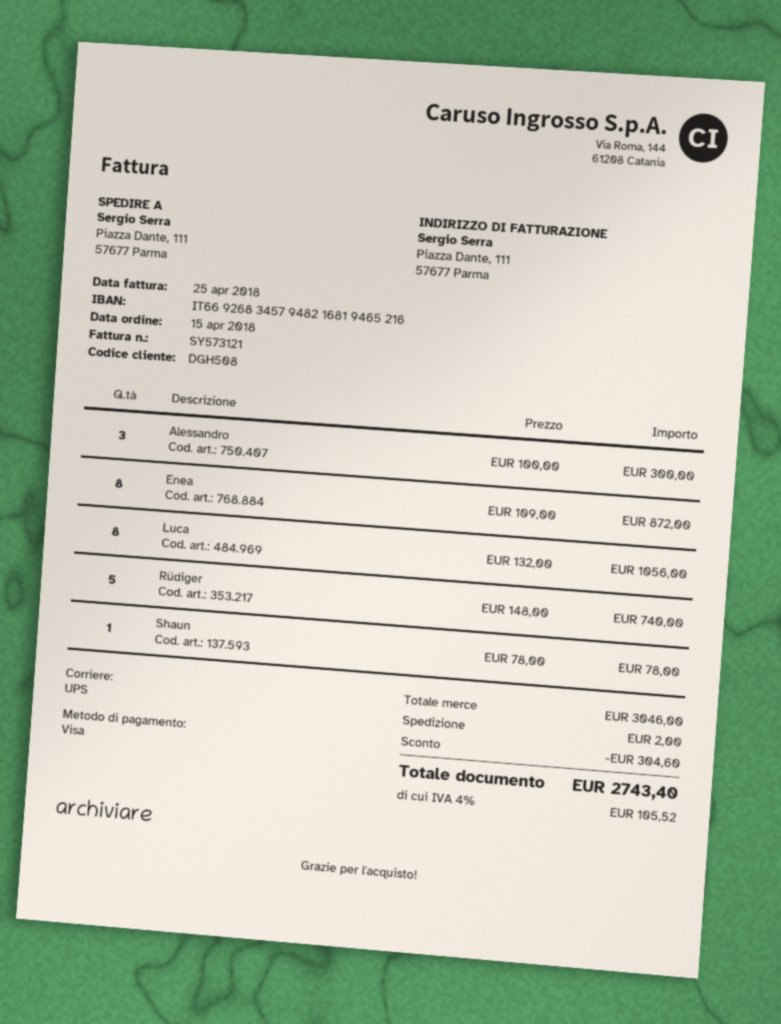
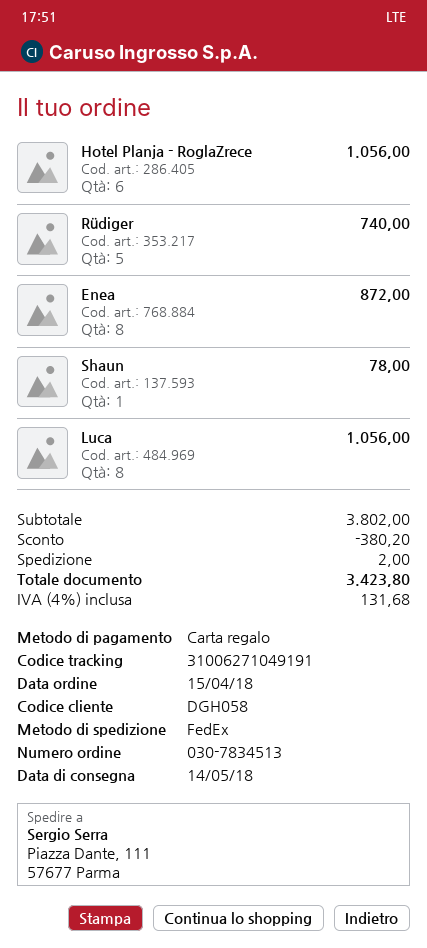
customer number: DGH508 -> DGH058
payment method: Visa -> gift card
shipping method: UPS -> FedEx
Alessandro: 3 for 300.00 -> none
Hotel Planja - RoglaZrece: none -> 6 for 1056.00
subtotal: 3046.00 -> 3802.00
discount: 304.60 -> 380.20
tax: 4% = 105.52 -> 4% = 131.68
total: 2743.40 -> 3423.80

